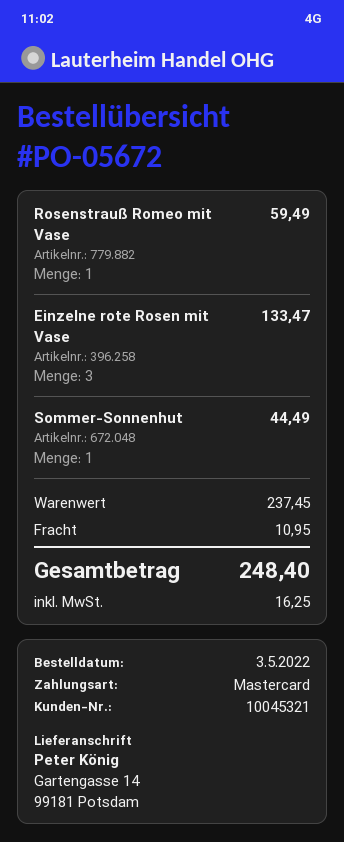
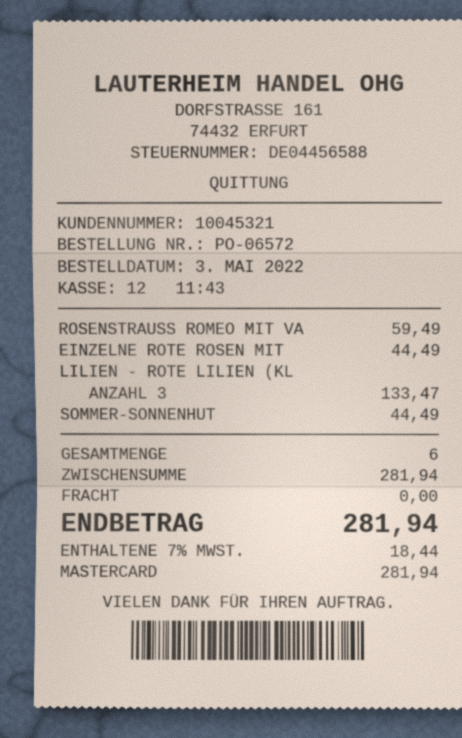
order number: PO-05672 -> PO-06572
Einzelne rote Rosen mit Vase: 3 for 133.47 -> 1 for 44.49
LILIEN - ROTE LILIEN (KL: none -> 3 for 133.47
subtotal: 237.45 -> 281.94
shipping: 10.95 -> 0.00
tax: 16.25 -> 18.44
total: 248.40 -> 281.94

